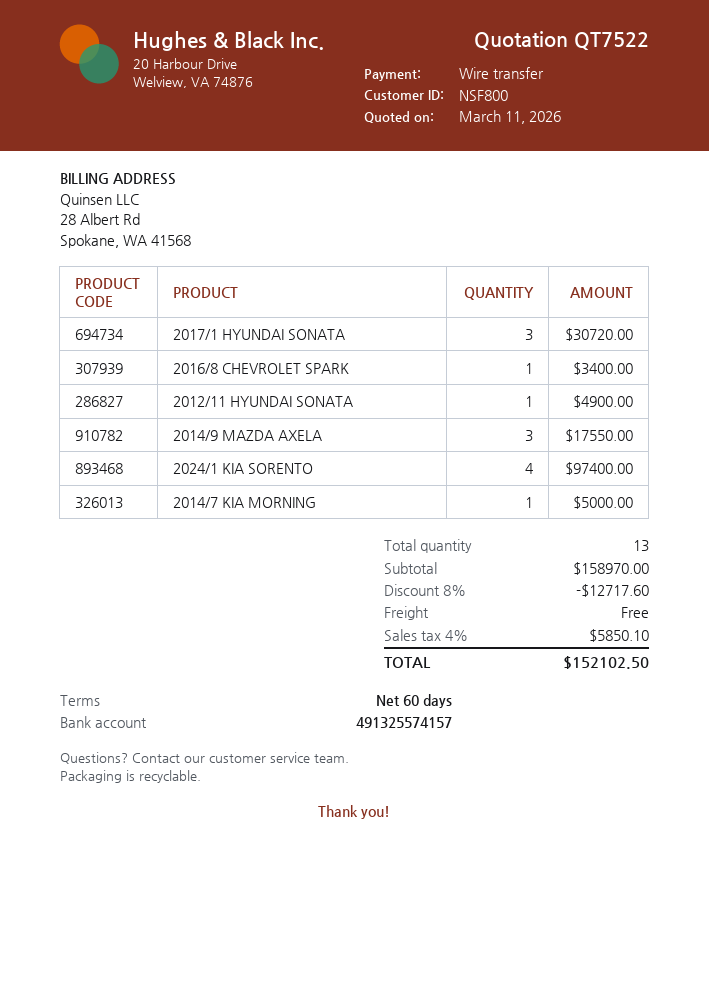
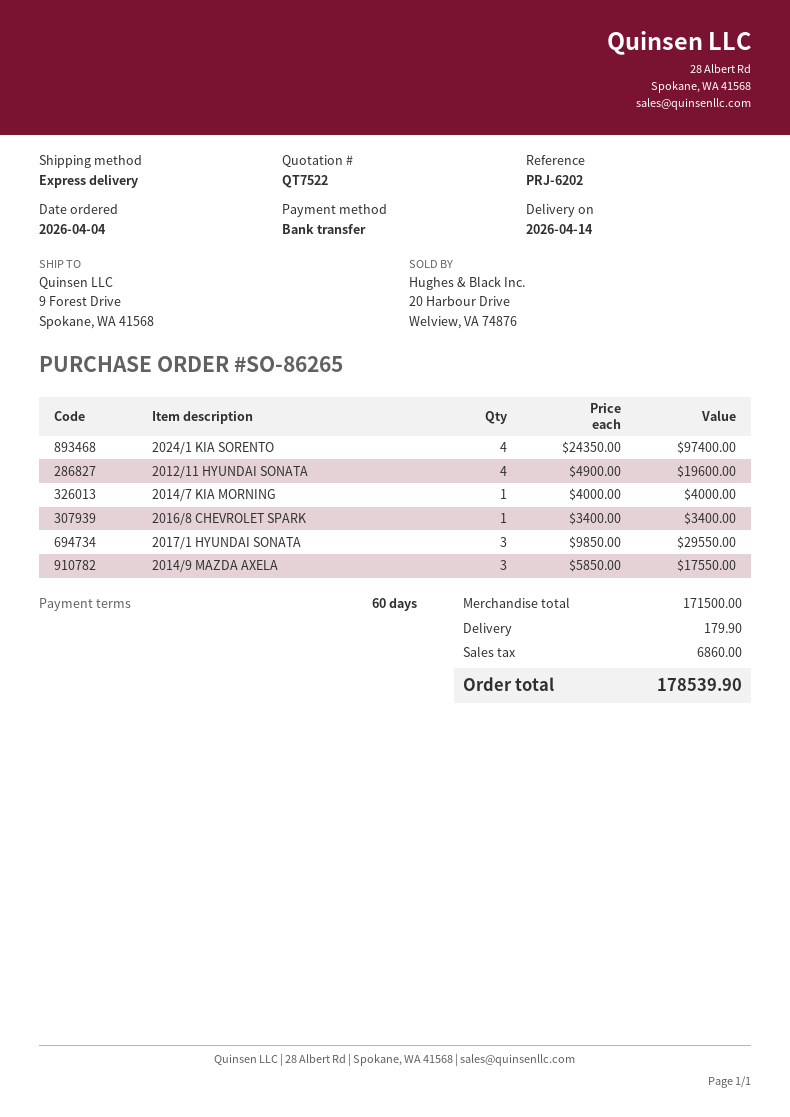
2017/1 HYUNDAI SONATA: 3 for 30720.00 -> 3 for 29550.00
2012/11 HYUNDAI SONATA: 1 for 4900.00 -> 4 for 19600.00
2014/7 KIA MORNING: 1 for 5000.00 -> 1 for 4000.00
subtotal: 158970.00 -> 171500.00
discount: 8% = 12717.60 -> none
shipping: 0.00 -> 179.90
tax: 5850.10 -> 6860.00
total: 152102.50 -> 178539.90

